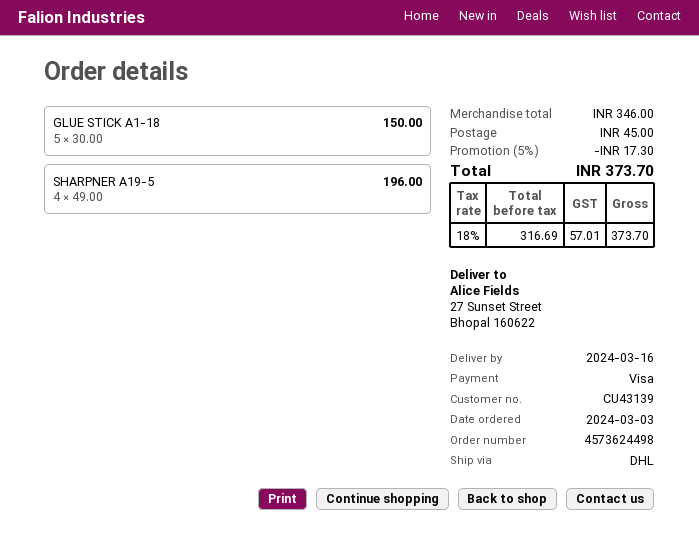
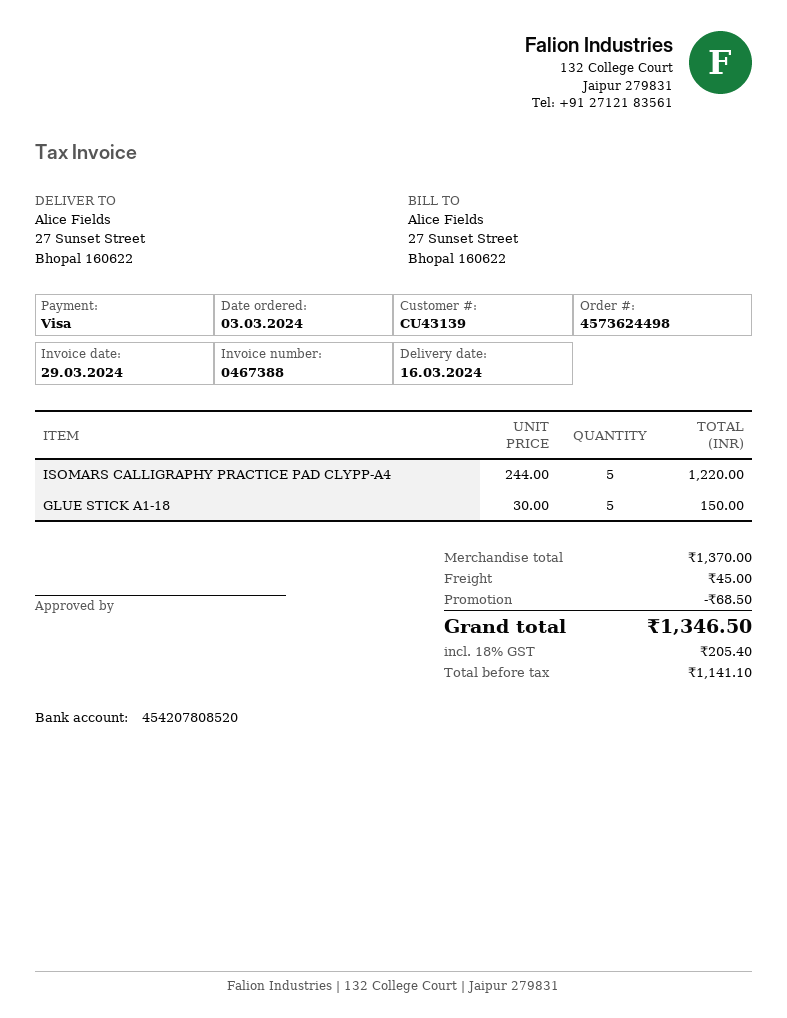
SHARPNER A19-5: 4 x 49.00 = 196.00 -> none
ISOMARS CALLIGRAPHY PRACTICE PAD CLYPP-A4: none -> 5 x 244.00 = 1220.00
subtotal: 346.00 -> 1370.00
discount: 17.30 -> 68.50
net: 316.69 -> 1141.10
tax: 18% = 57.01 -> 18% = 205.40
total: 373.70 -> 1346.50

